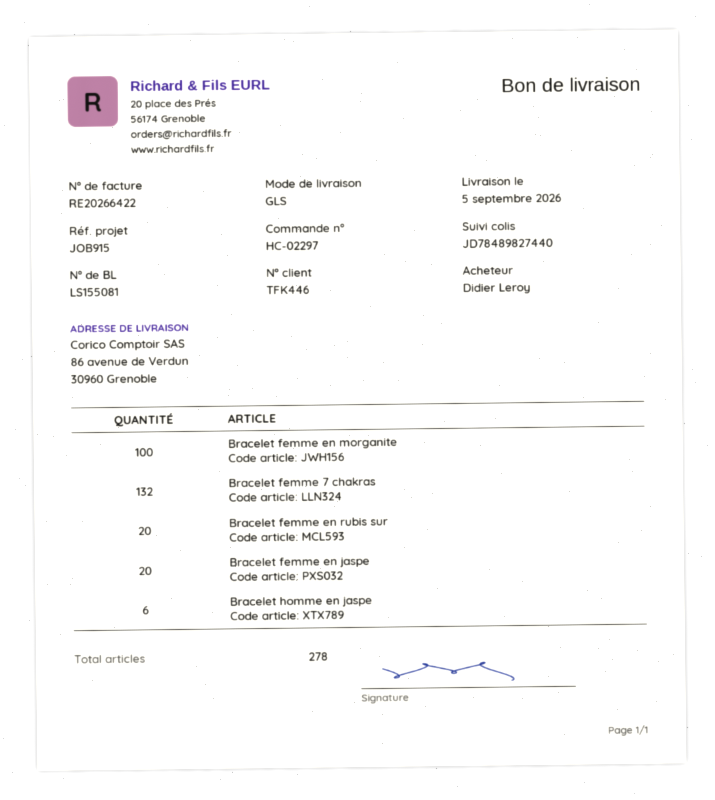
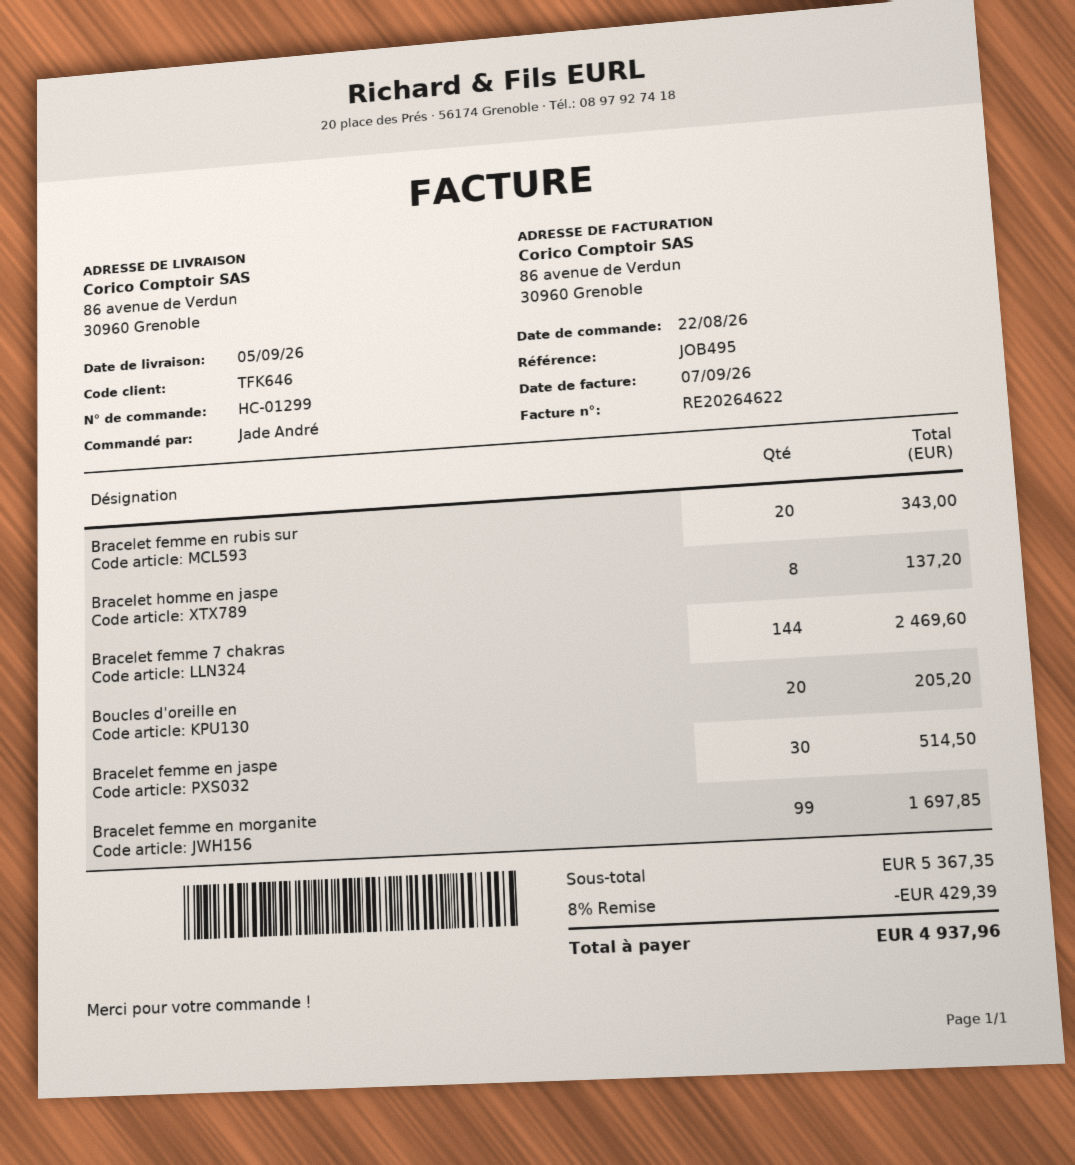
order number: HC-02297 -> HC-01299
invoice number: RE20266422 -> RE20264622
customer number: TFK446 -> TFK646
reference: JOB915 -> JOB495
ordered by: Didier Leroy -> Jade André
Bracelet femme en morganite: 100 -> 99
Bracelet femme 7 chakras: 132 -> 144
Bracelet femme en jaspe: 20 -> 30
Bracelet homme en jaspe: 6 -> 8
Boucles d'oreille en: none -> 20

